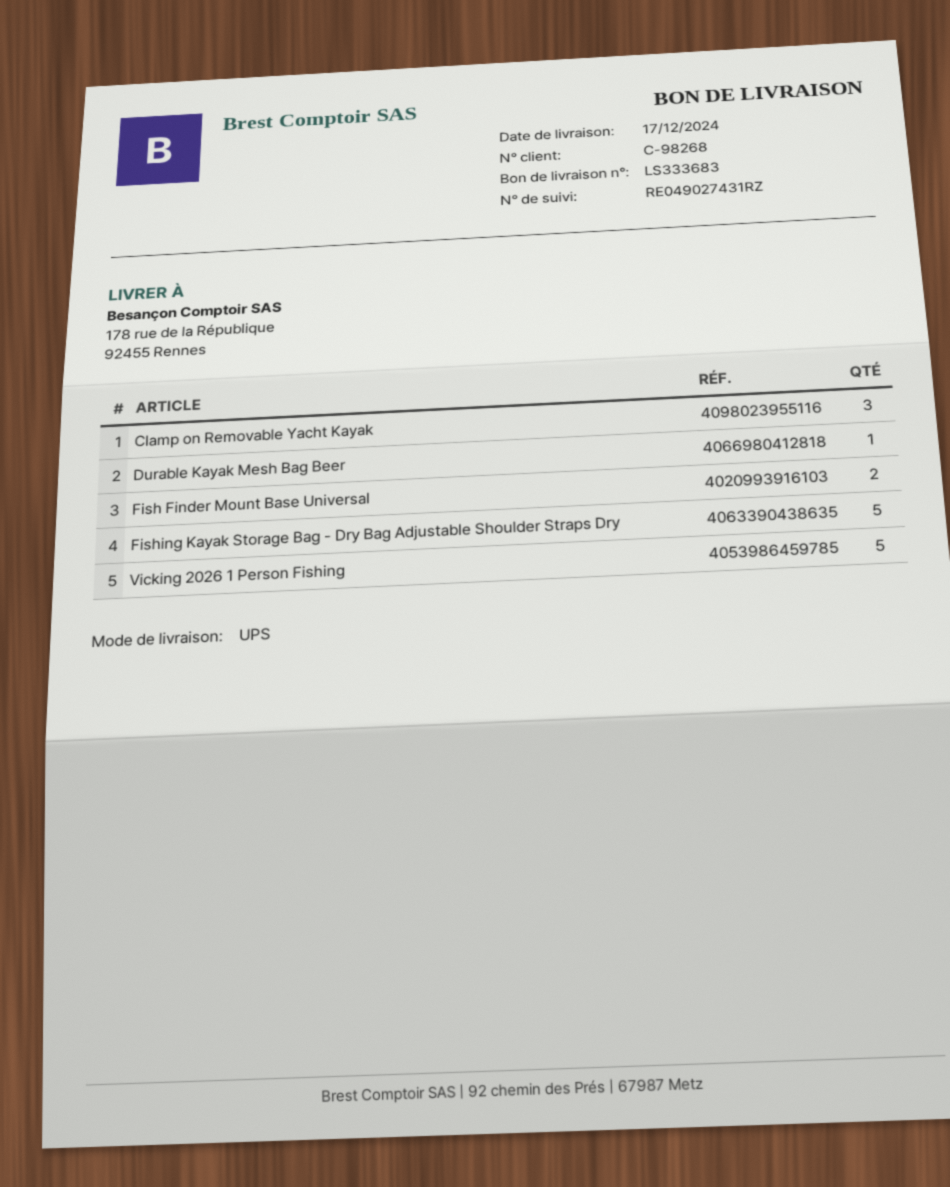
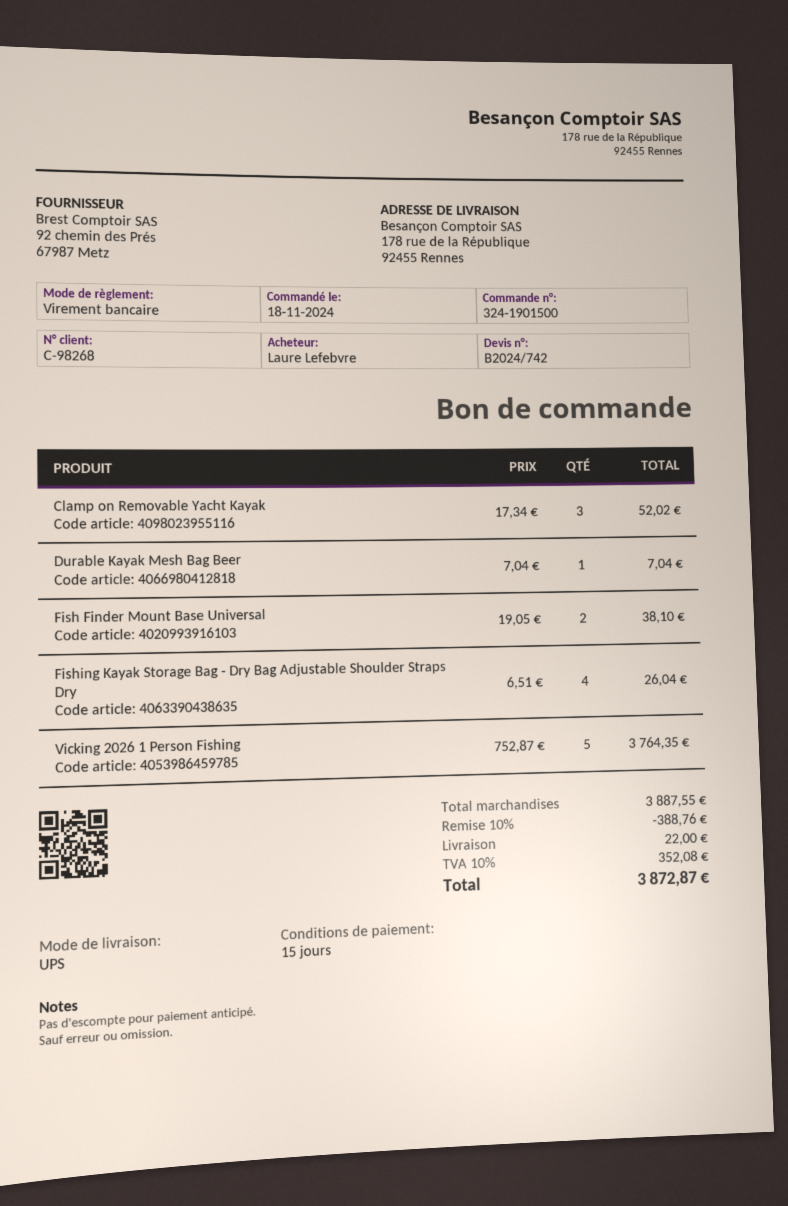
Fishing Kayak Storage Bag - Dry Bag Adjustable Shoulder Straps Dry: 5 -> 4

